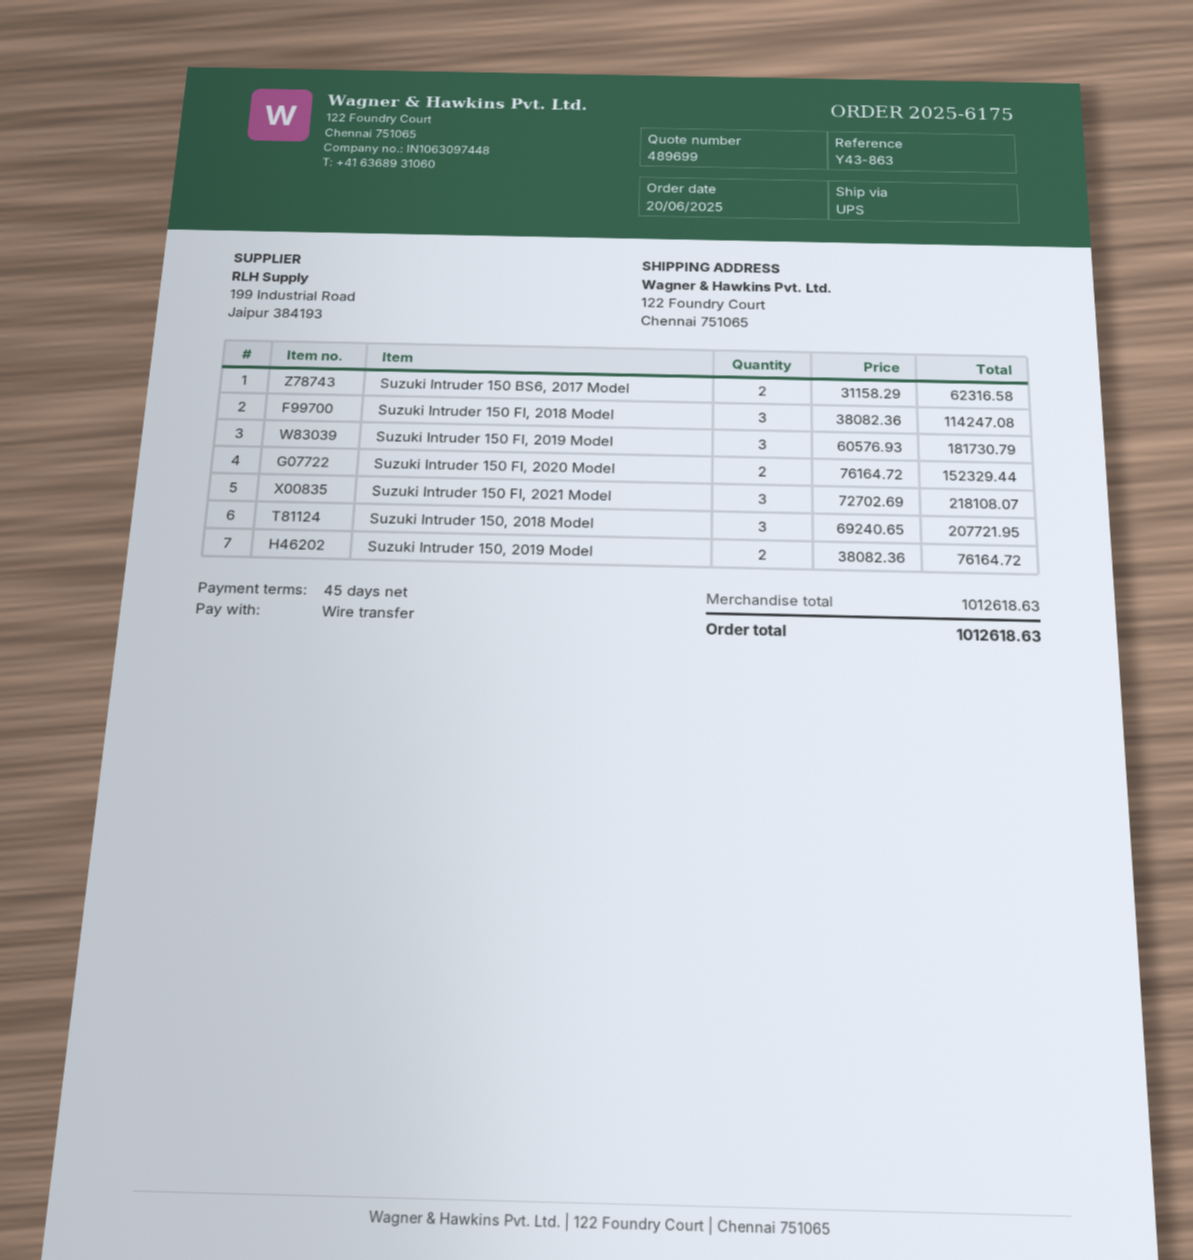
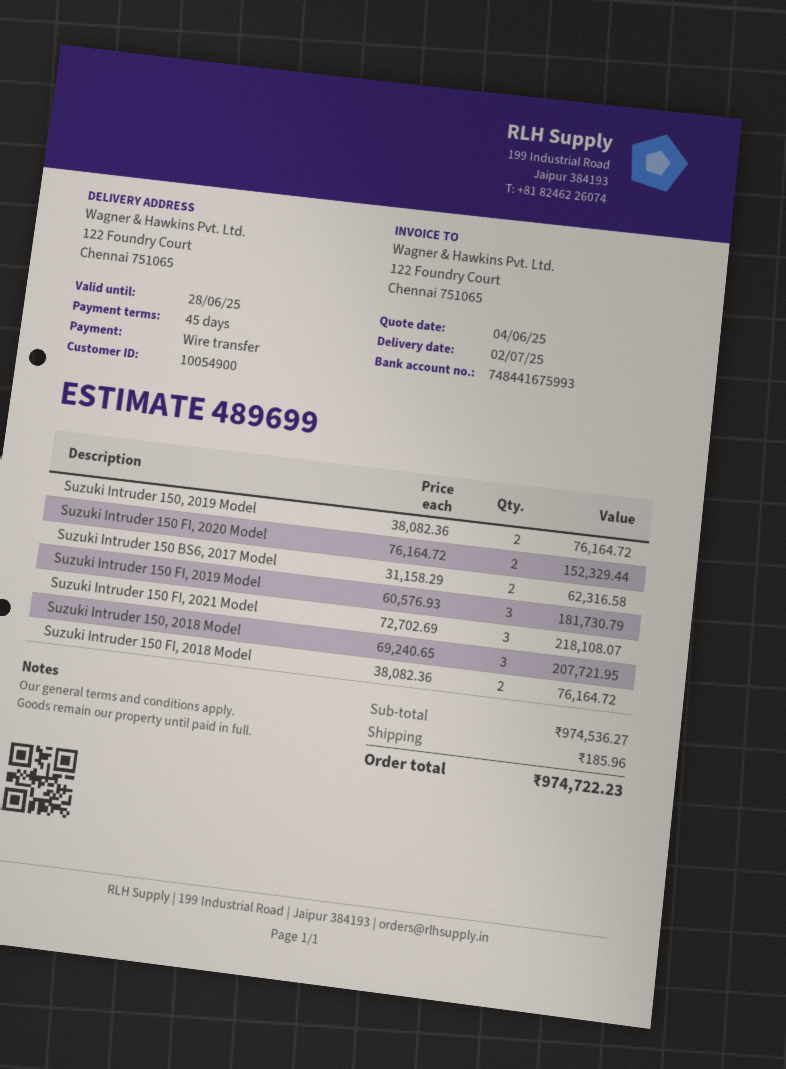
Suzuki Intruder 150 FI, 2018 Model: 3 x 38082.36 = 114247.08 -> 2 x 38082.36 = 76164.72
subtotal: 1012618.63 -> 974536.27
shipping: none -> 185.96
total: 1012618.63 -> 974722.23

